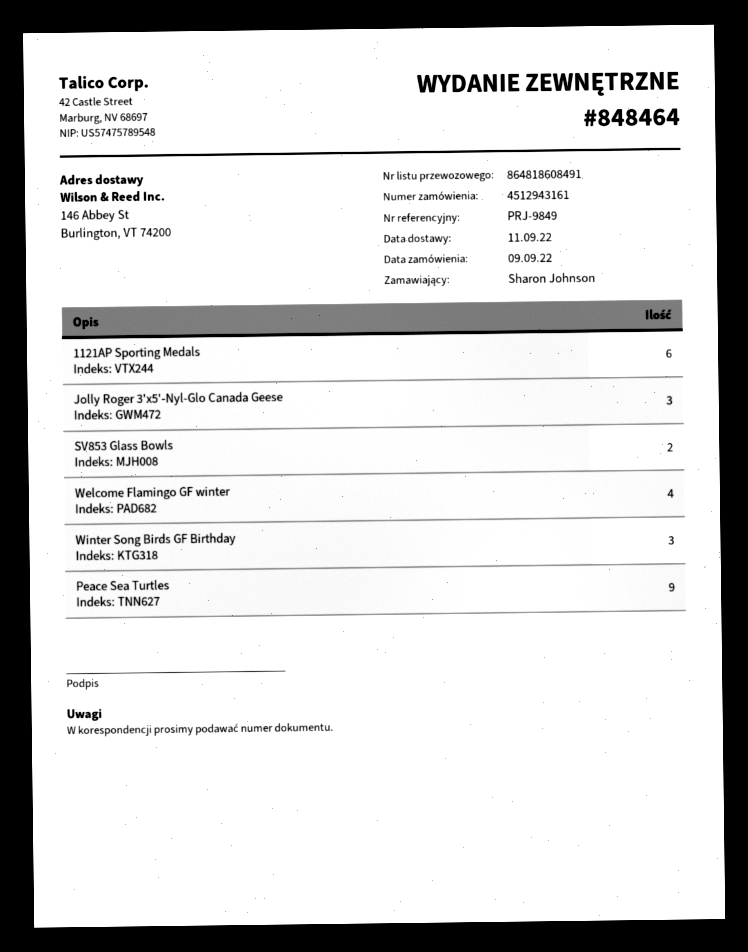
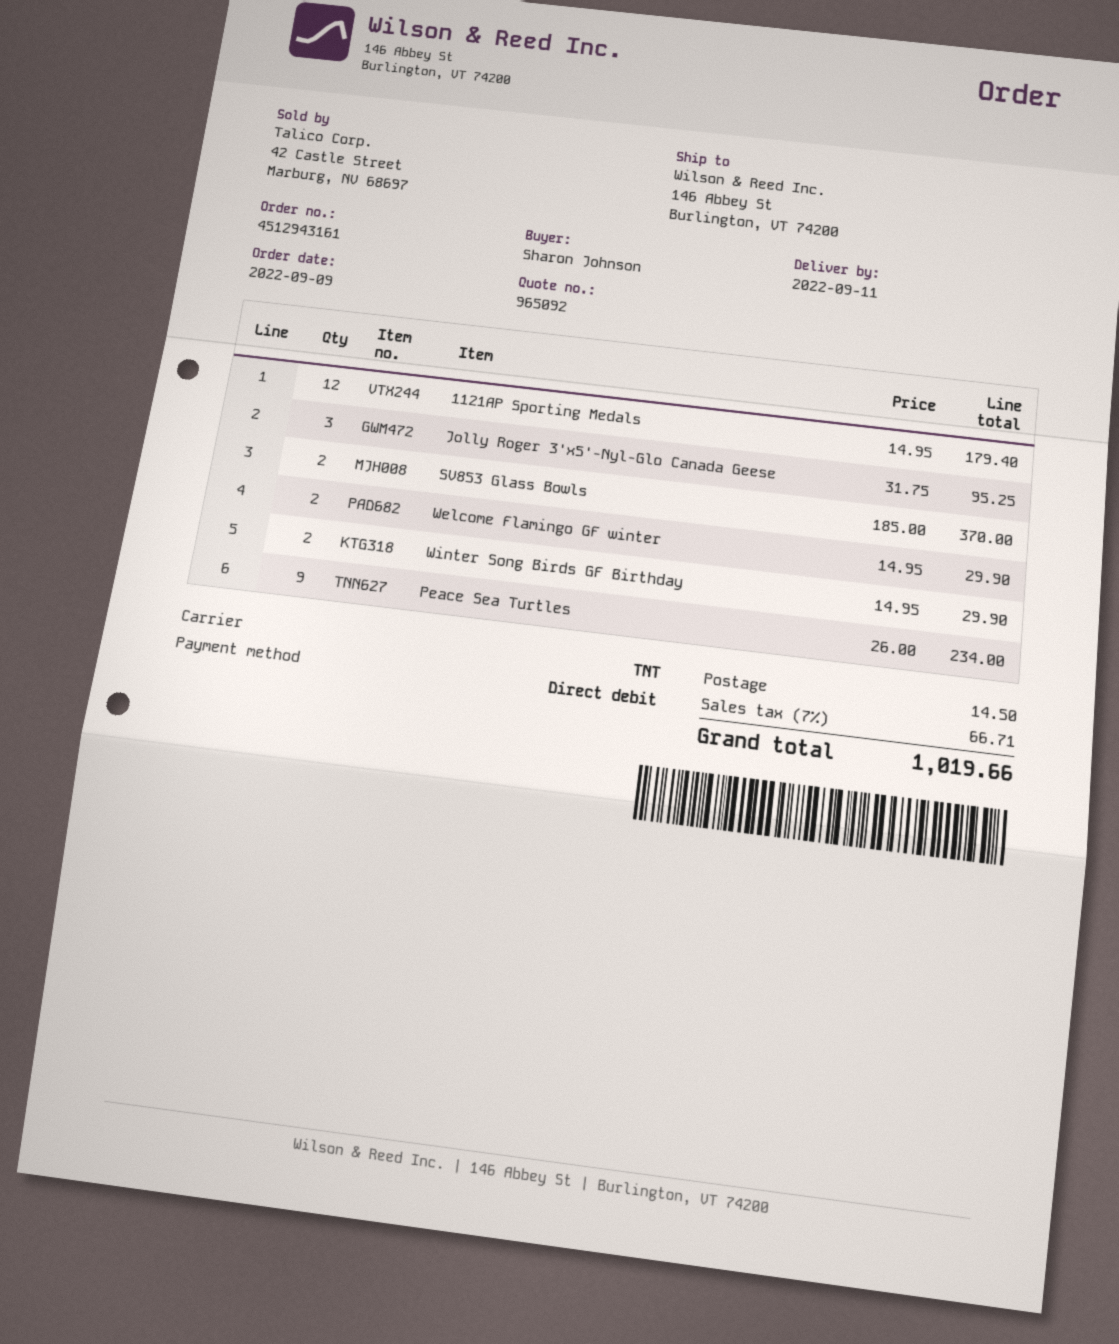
1121AP Sporting Medals: 6 -> 12
Welcome Flamingo GF winter: 4 -> 2
Winter Song Birds GF Birthday: 3 -> 2

